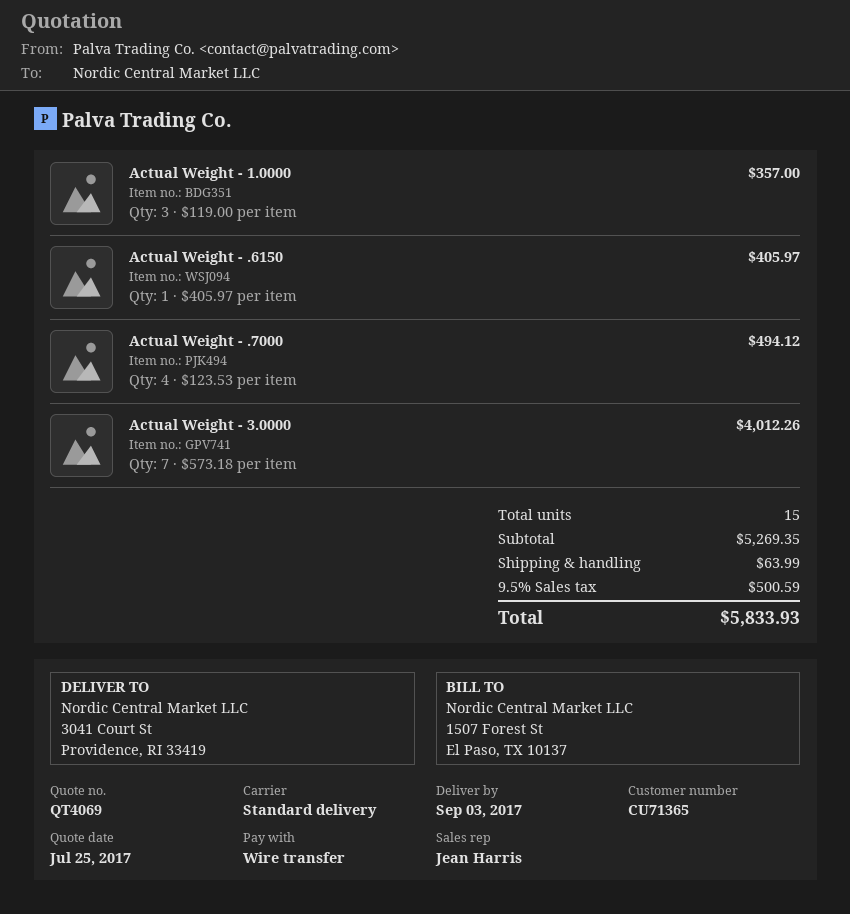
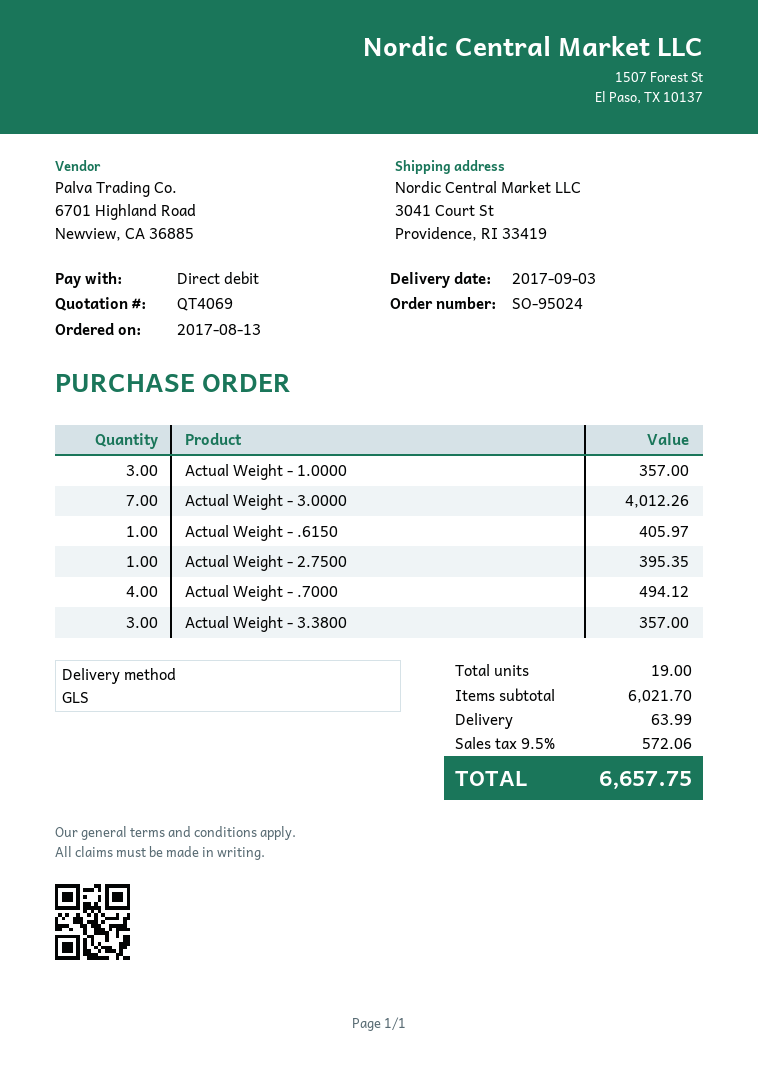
payment method: bank transfer -> direct debit
shipping method: standard -> GLS
Actual Weight - 2.7500: none -> 1 for 395.35
Actual Weight - 3.3800: none -> 3 for 357.00
total quantity: 15 -> 19
subtotal: 5269.35 -> 6021.70
tax: 9.5% = 500.59 -> 9.5% = 572.06
total: 5833.93 -> 6657.75

